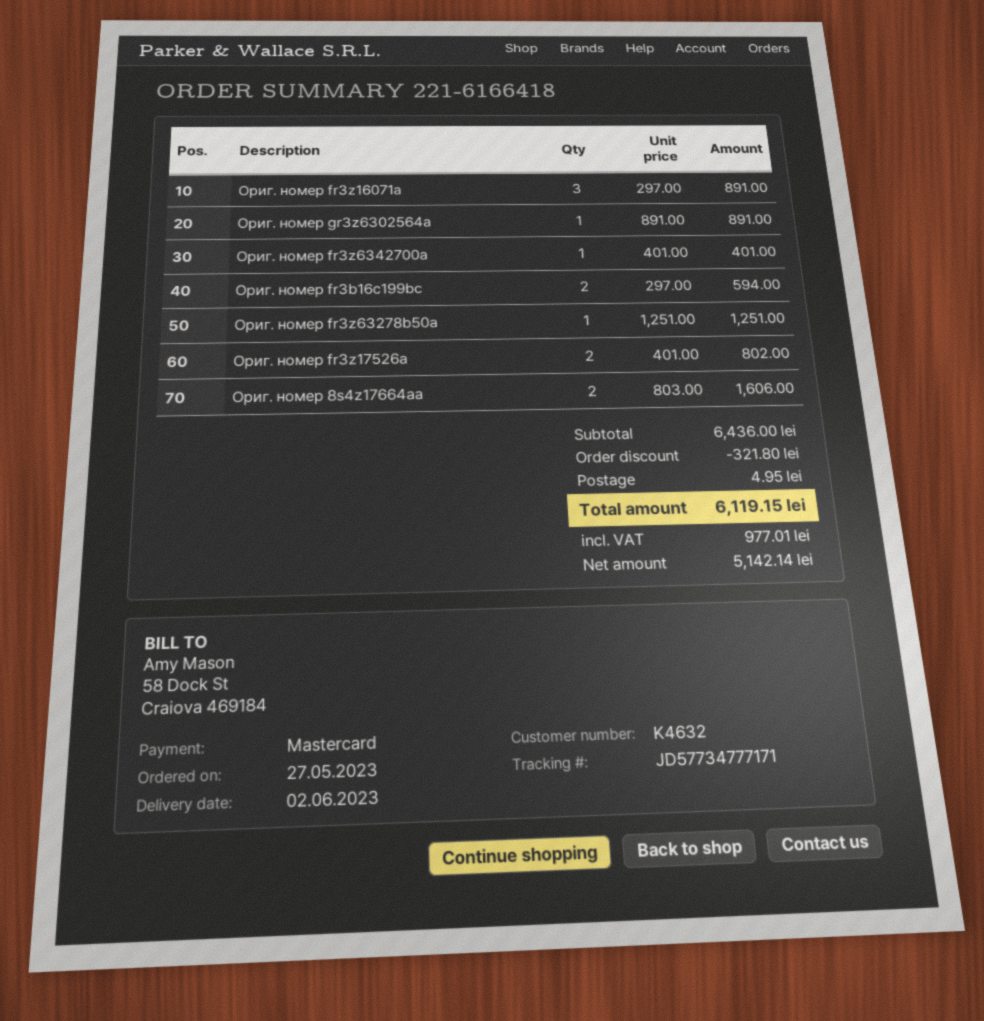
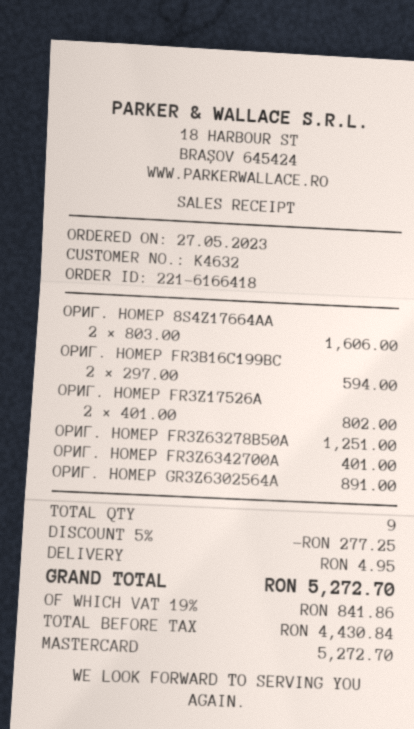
Ориг. номер fr3z16071a: 3 x 297.00 = 891.00 -> none
discount: 321.80 -> 277.25
net: 5142.14 -> 4430.84
tax: 977.01 -> 841.86
total: 6119.15 -> 5272.70

